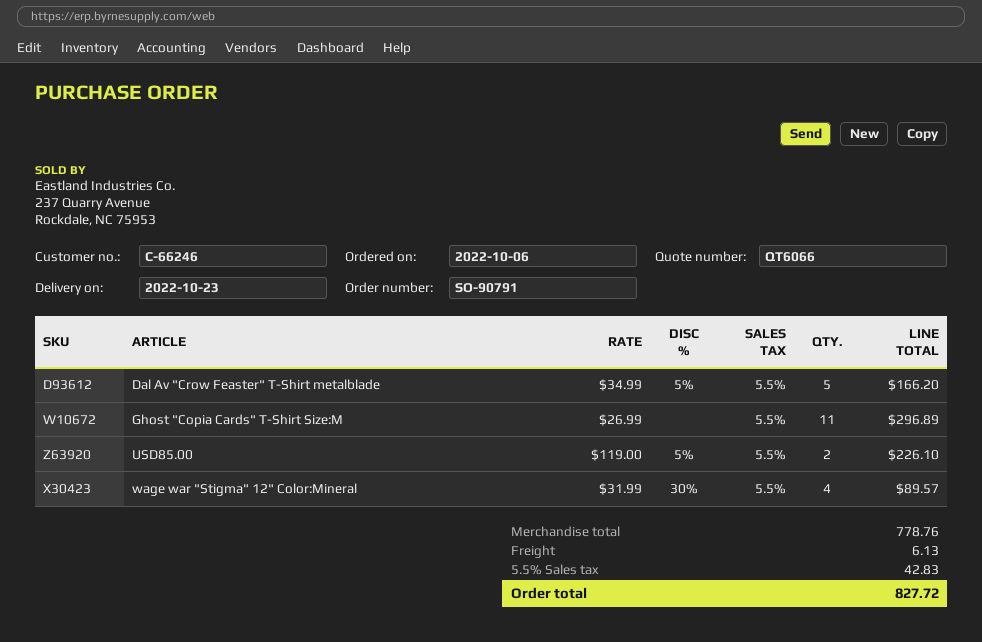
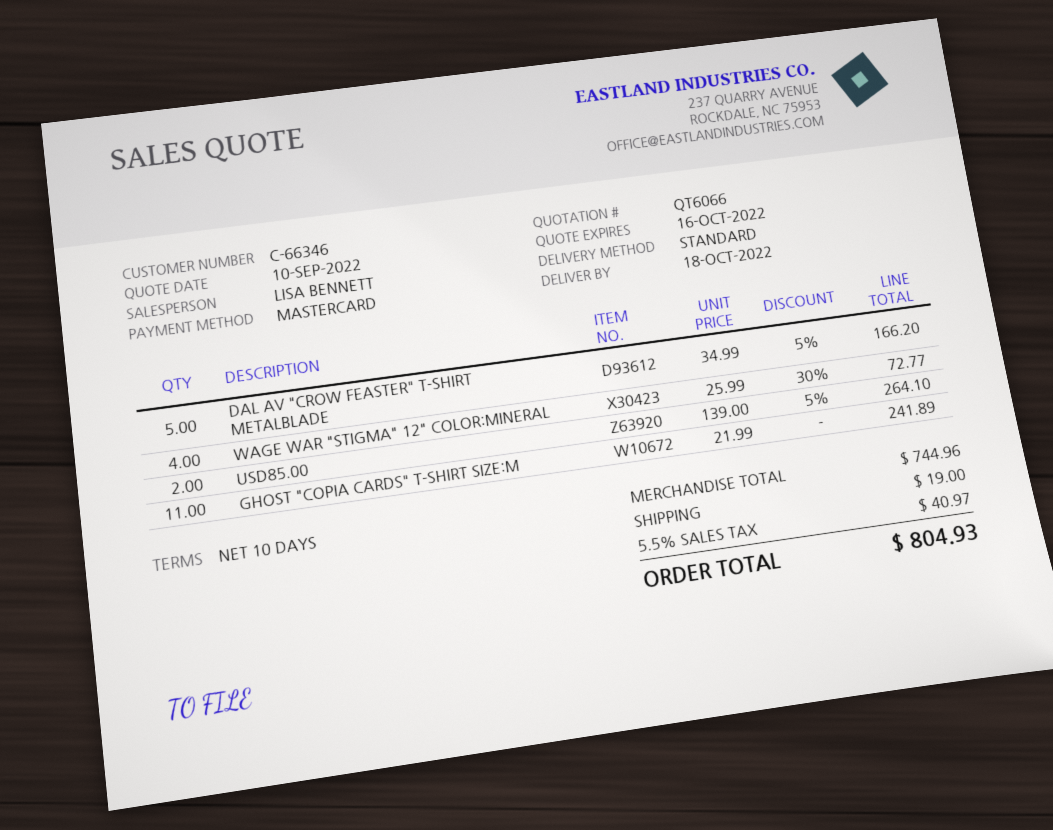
delivery date: 2022-10-23 -> 2022-10-18
customer number: C-66246 -> C-66346
Ghost "Copia Cards" T-Shirt Size:M: 11 x 26.99 = 296.89 -> 11 x 21.99 = 241.89
USD85.00: 2 x 119.00 - 5% = 226.10 -> 2 x 139.00 - 5% = 264.10
wage war "Stigma" 12" Color:Mineral: 4 x 31.99 - 30% = 89.57 -> 4 x 25.99 - 30% = 72.77
subtotal: 778.76 -> 744.96
shipping: 6.13 -> 19.00
tax: 5.5% = 42.83 -> 5.5% = 40.97
total: 827.72 -> 804.93

